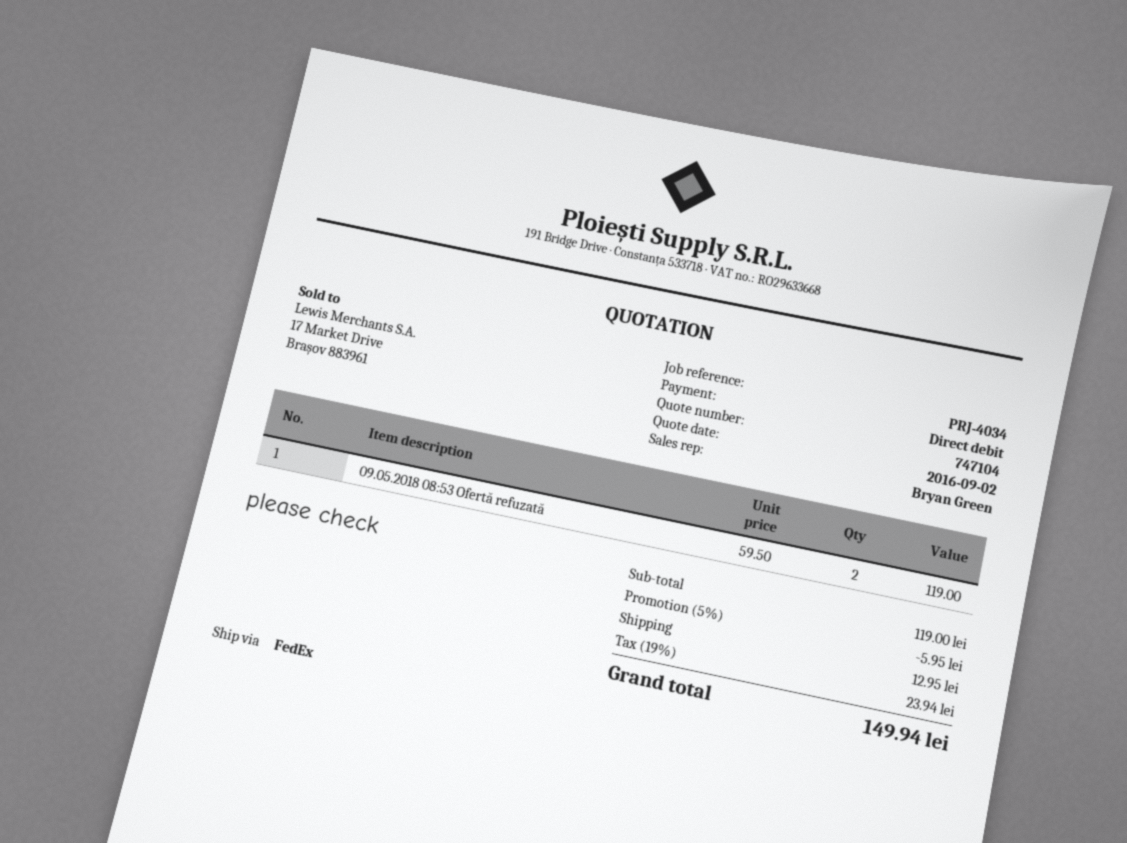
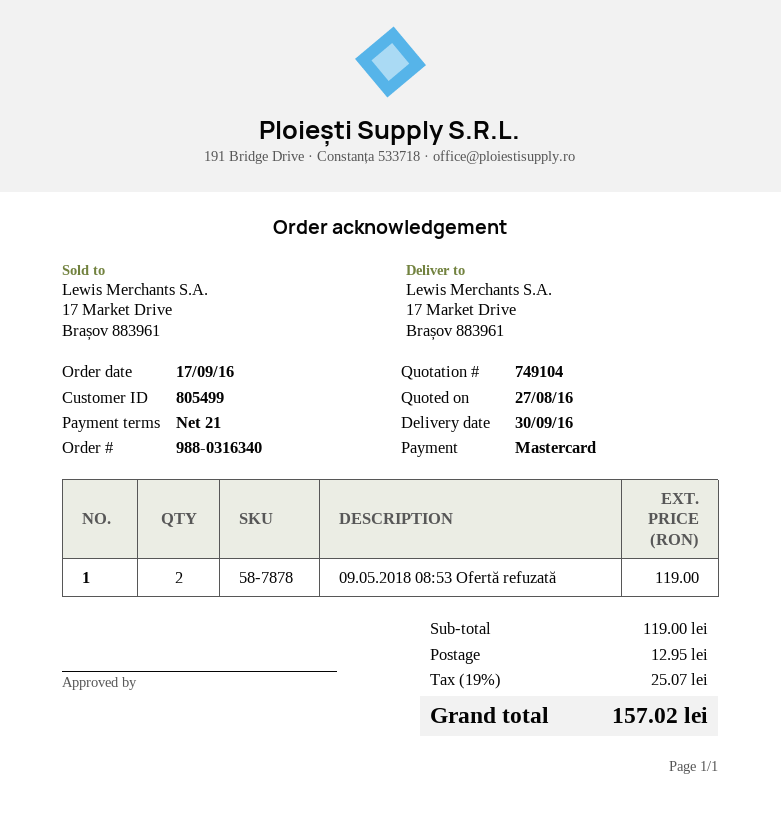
quote number: 747104 -> 749104
quote date: 2016-09-02 -> 2016-08-27
payment method: direct debit -> Mastercard
discount: 5% = 5.95 -> none
tax: 19% = 23.94 -> 19% = 25.07
total: 149.94 -> 157.02

